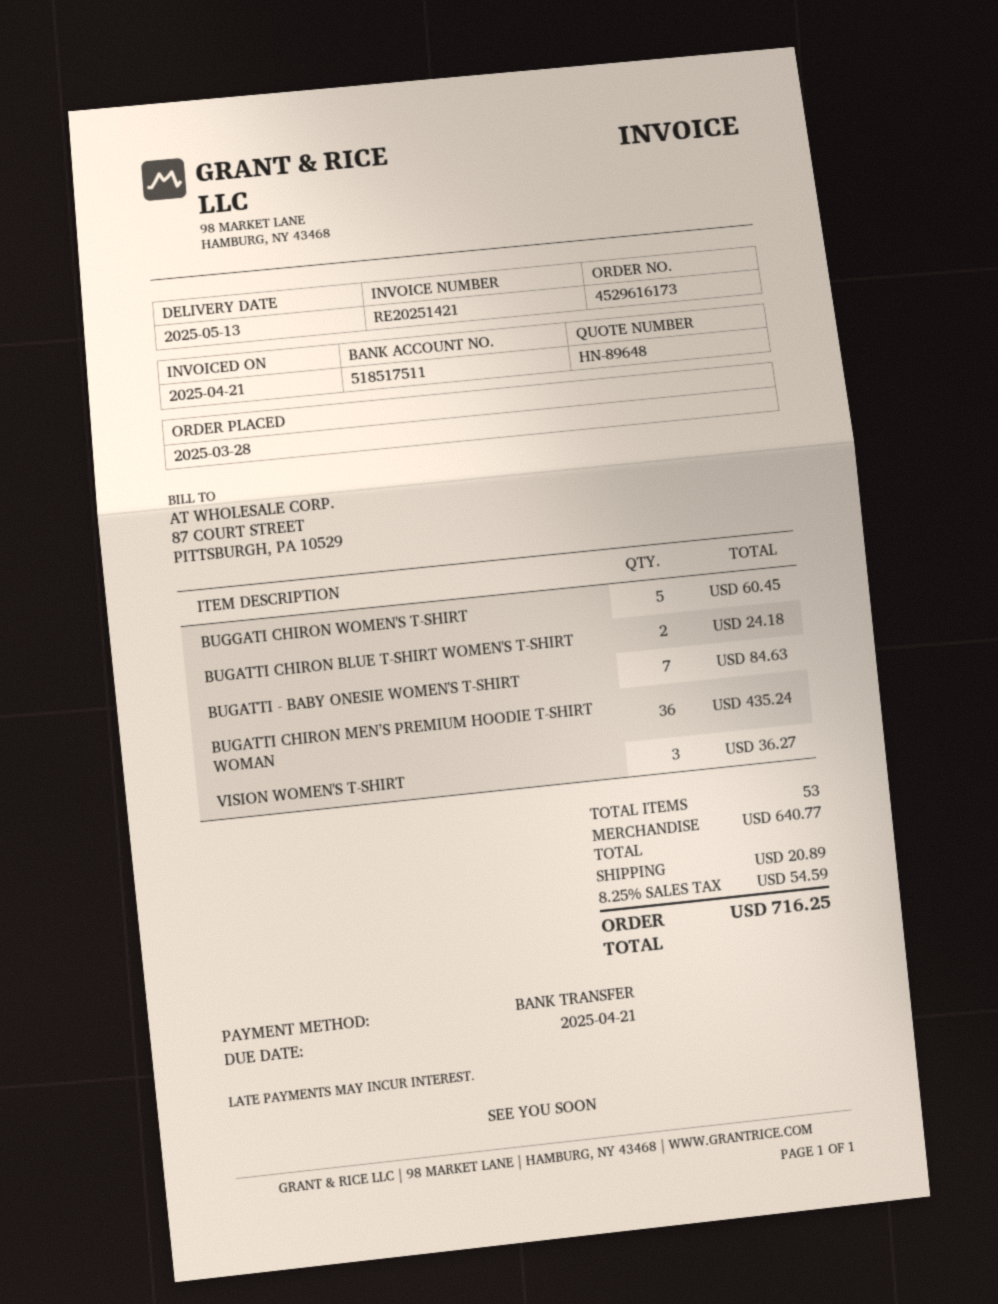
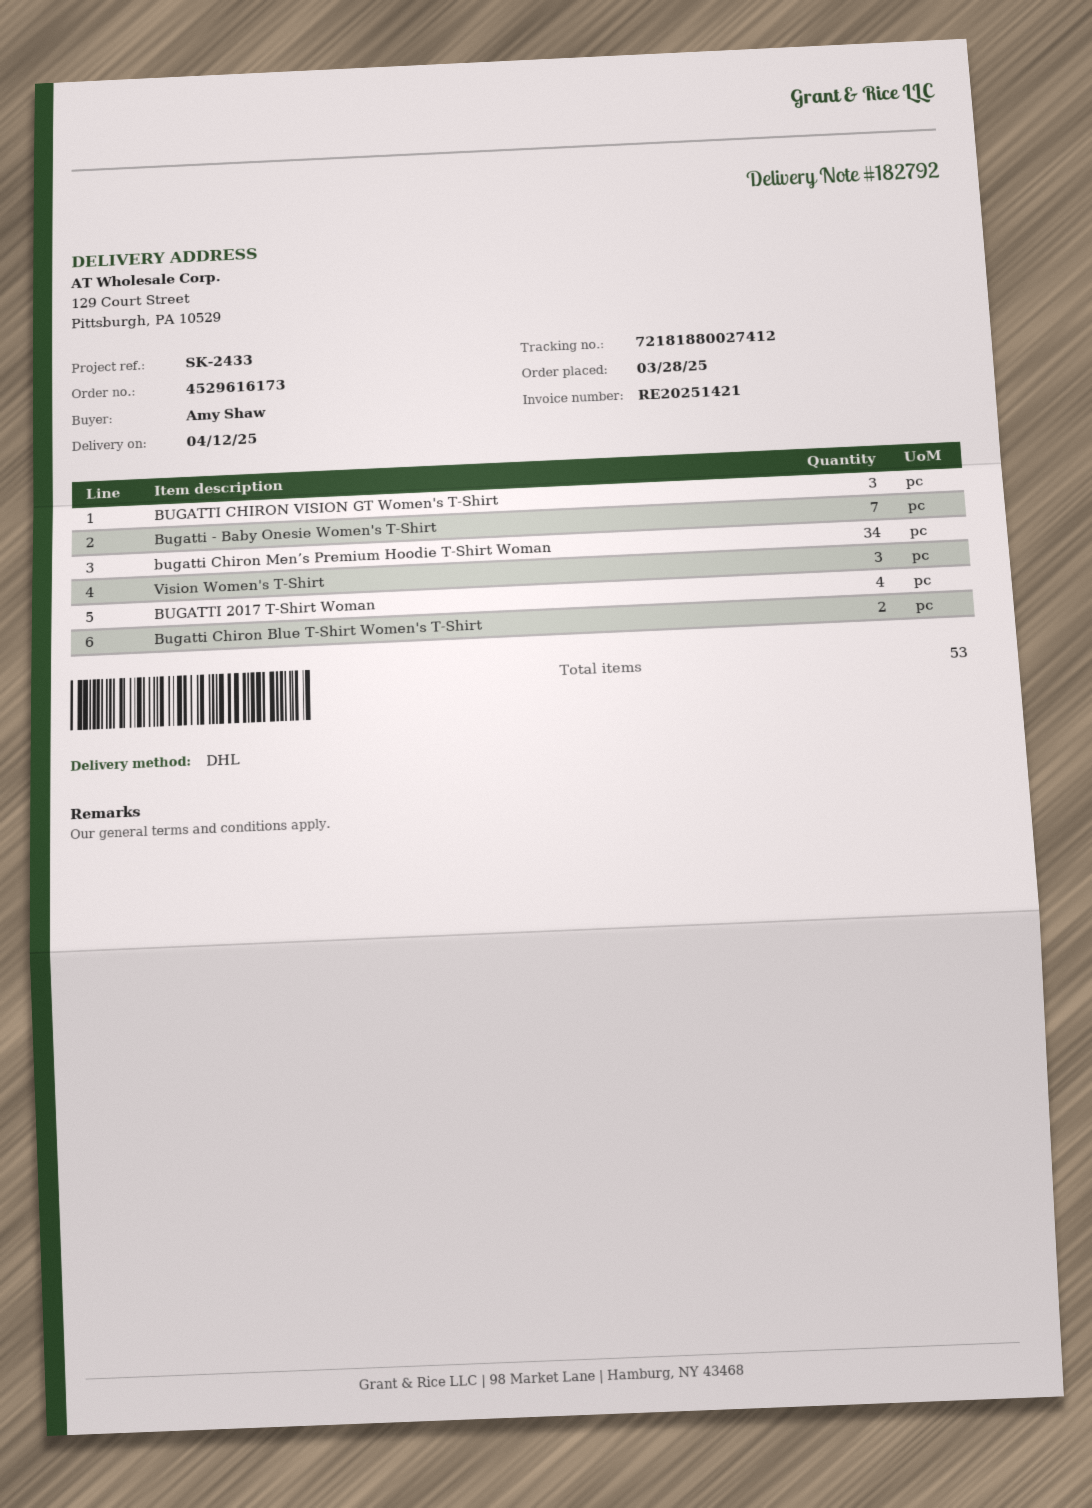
delivery date: 2025-05-13 -> 2025-04-12
BUGGATI CHIRON WOMEN'S T-SHIRT: 5 -> none
BUGATTI CHIRON MEN’S PREMIUM HOODIE T-SHIRT WOMAN: 36 -> 34
BUGATTI CHIRON VISION GT Women's T-Shirt: none -> 3
BUGATTI 2017 T-Shirt Woman: none -> 4

